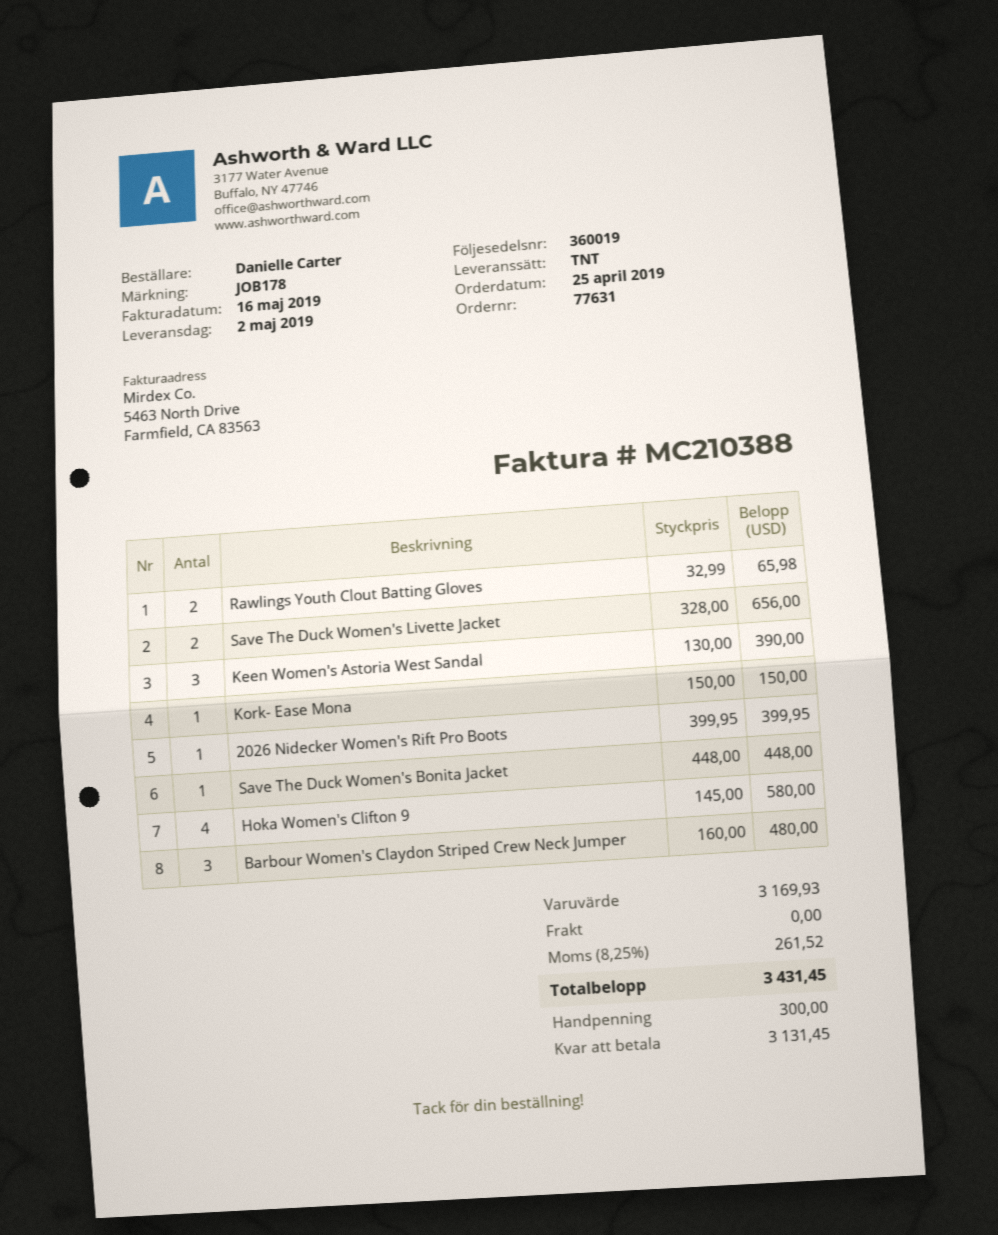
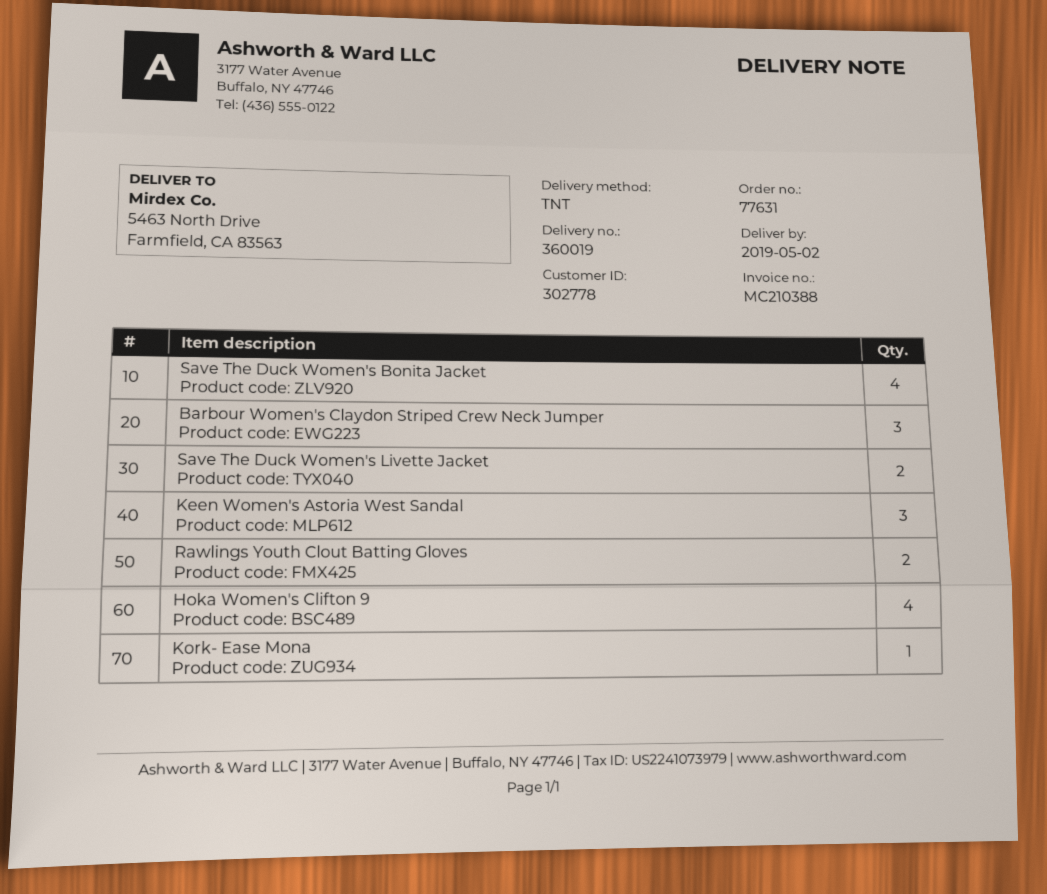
2026 Nidecker Women's Rift Pro Boots: 1 -> none
Save The Duck Women's Bonita Jacket: 1 -> 4

